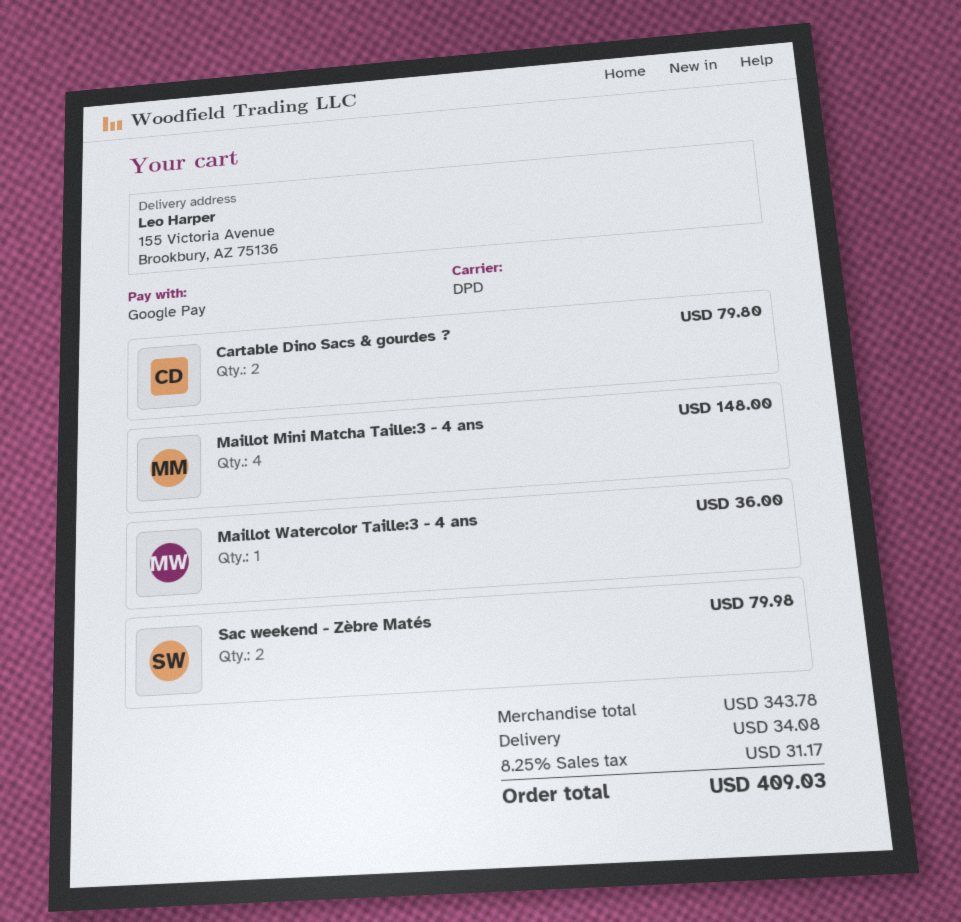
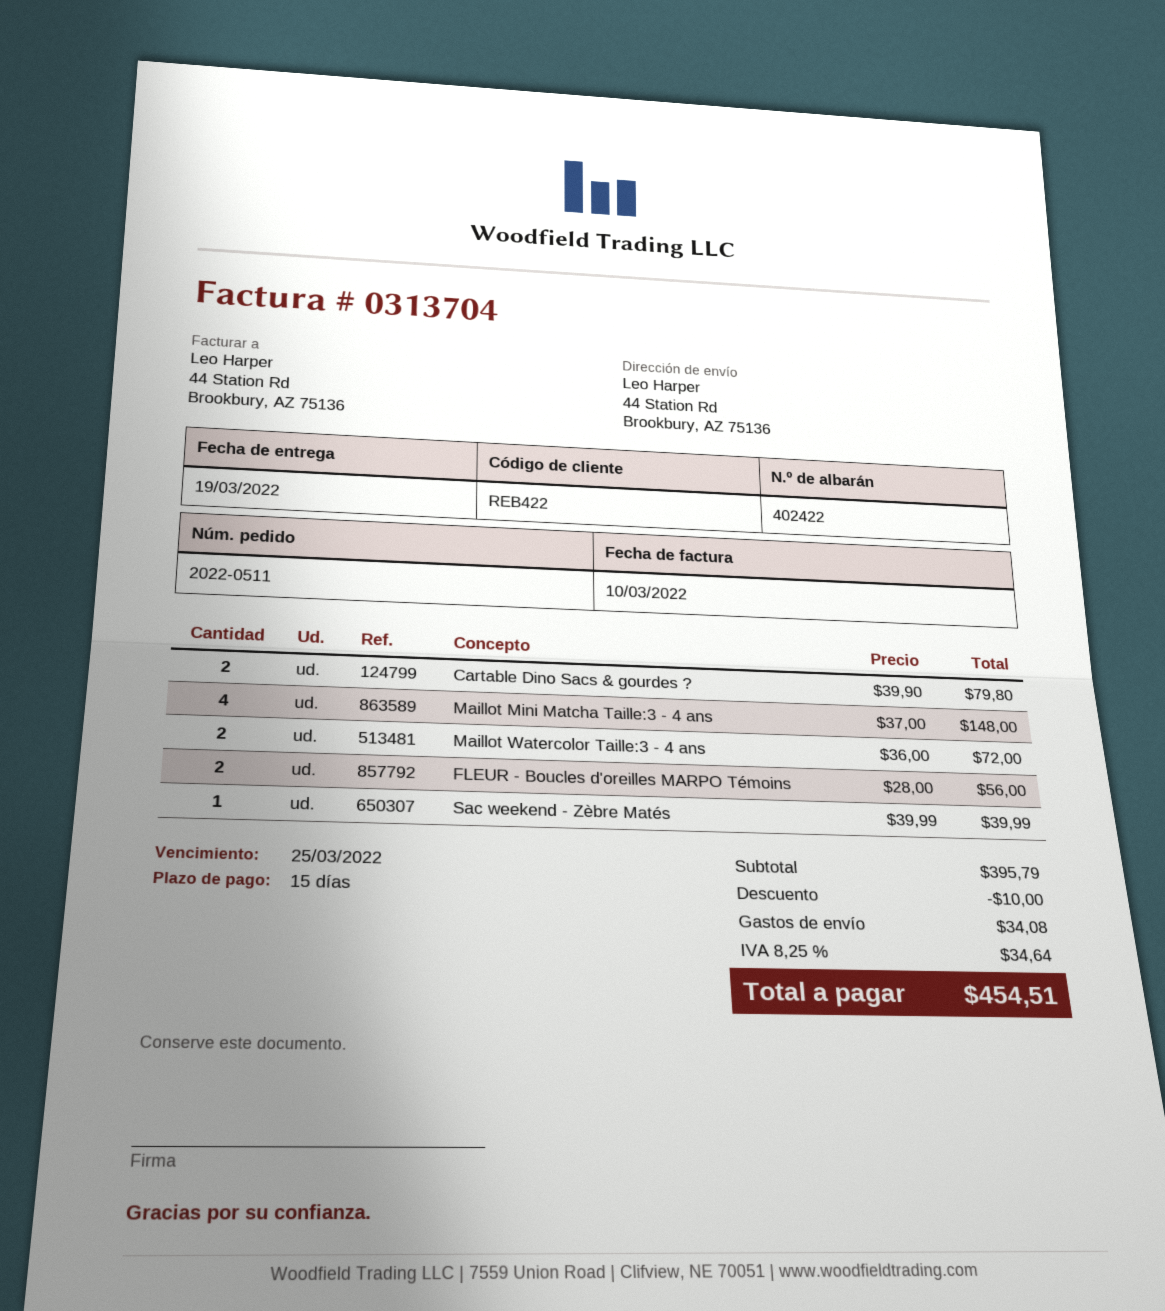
ship to: 155 Victoria Avenue, Brookbury, AZ 75136 -> 44 Station Rd, Brookbury, AZ 75136
Maillot Watercolor Taille:3 - 4 ans: 1 for 36.00 -> 2 for 72.00
Sac weekend - Zèbre Matés: 2 for 79.98 -> 1 for 39.99
FLEUR - Boucles d'oreilles MARPO Témoins: none -> 2 for 56.00
subtotal: 343.78 -> 395.79
discount: none -> 10.00
tax: 8.25% = 31.17 -> 8.25% = 34.64
total: 409.03 -> 454.51

